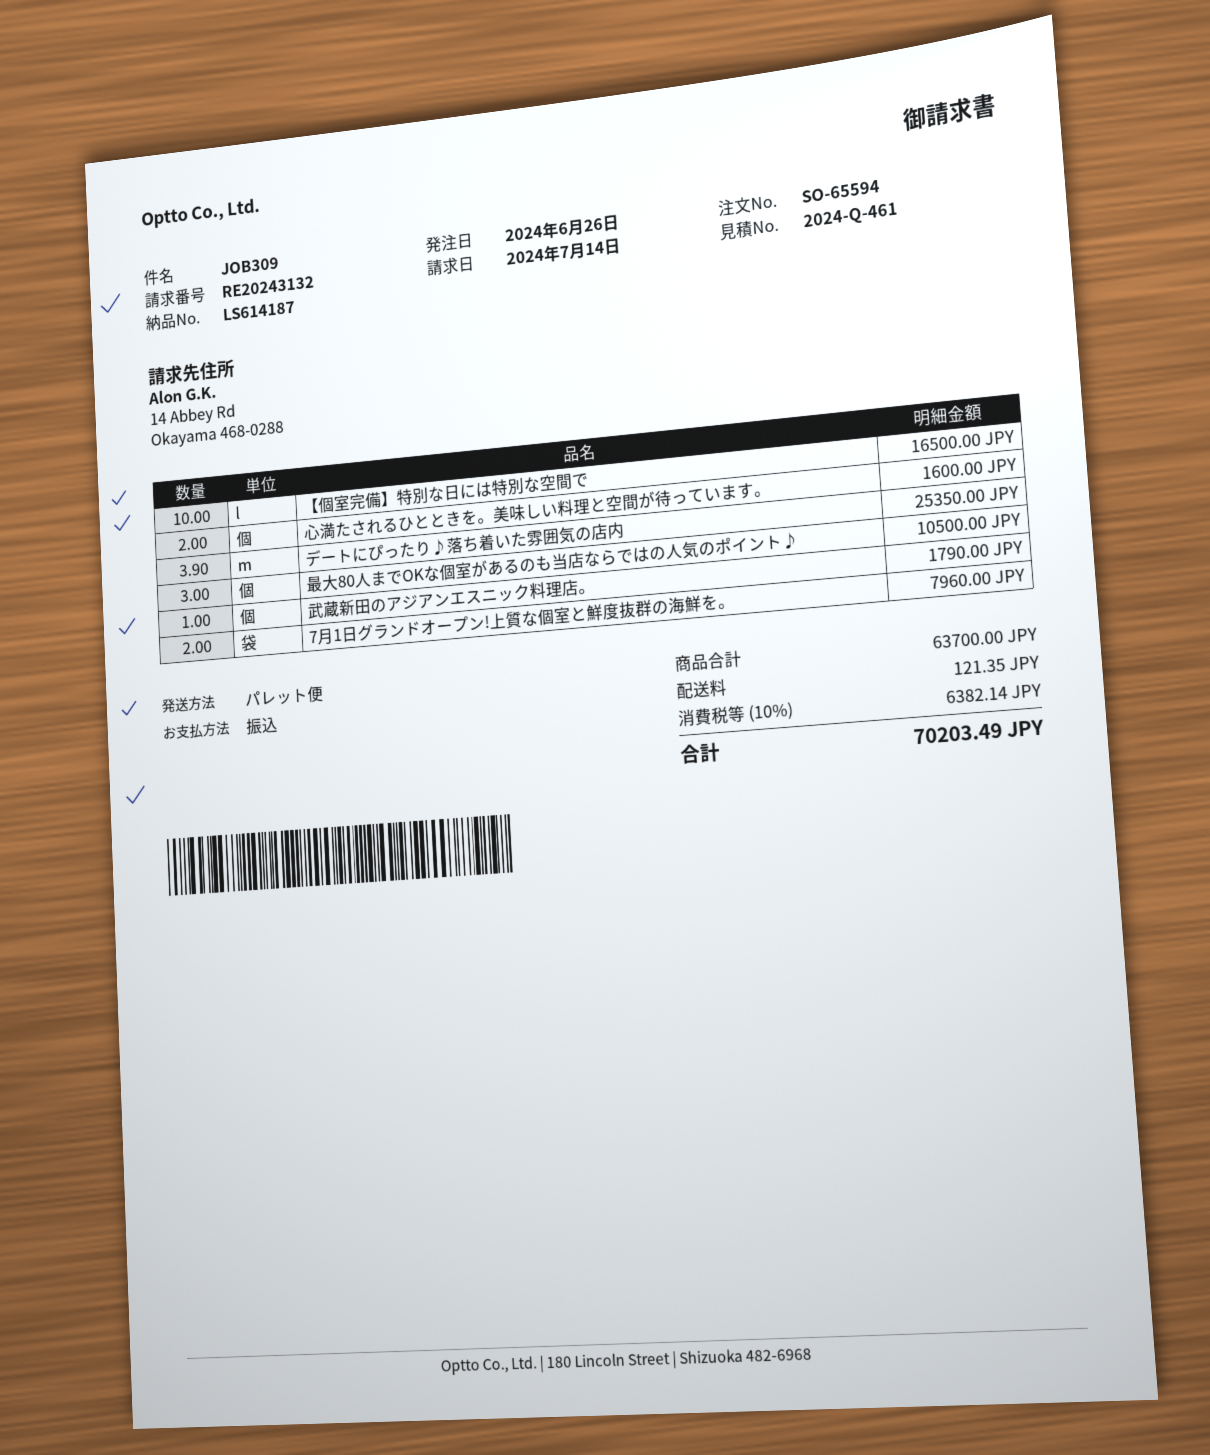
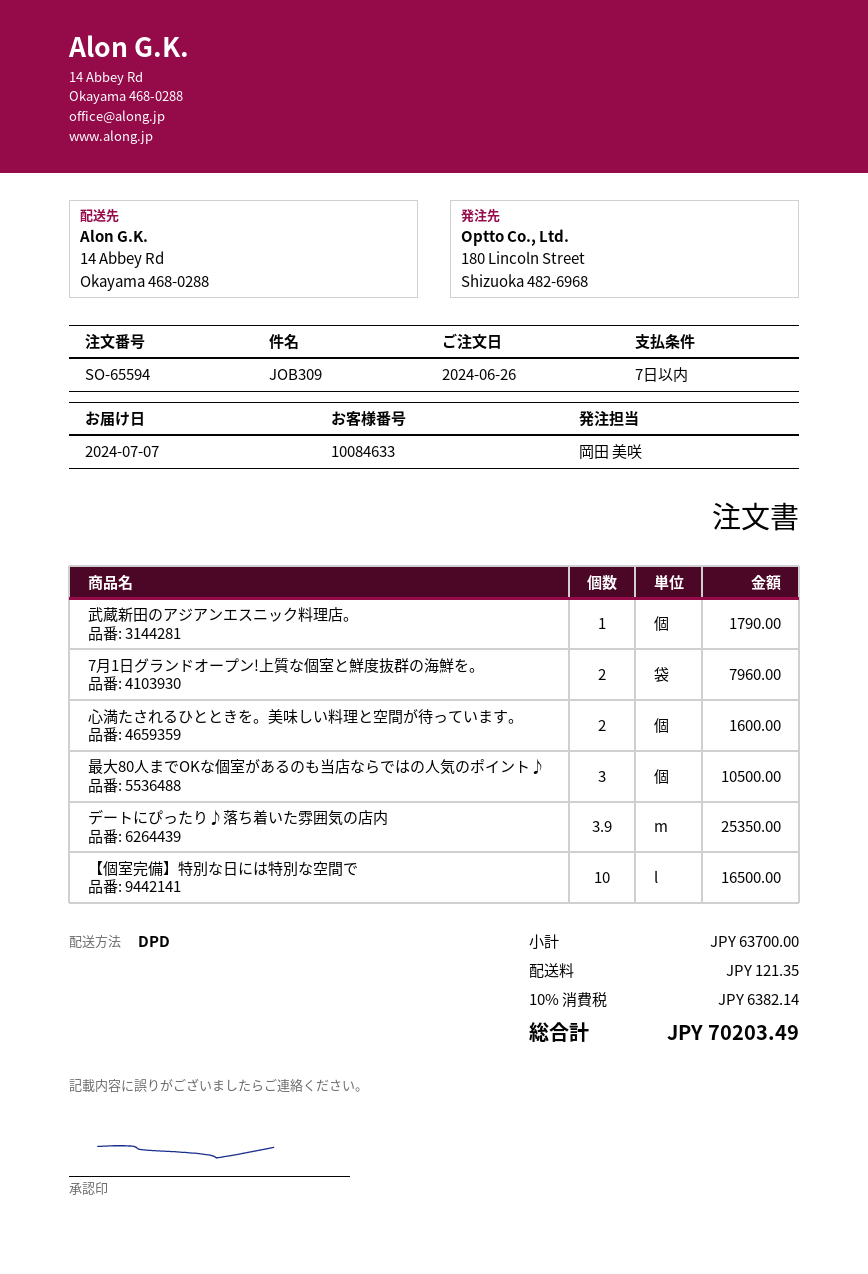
shipping method: pallet freight -> DPD

